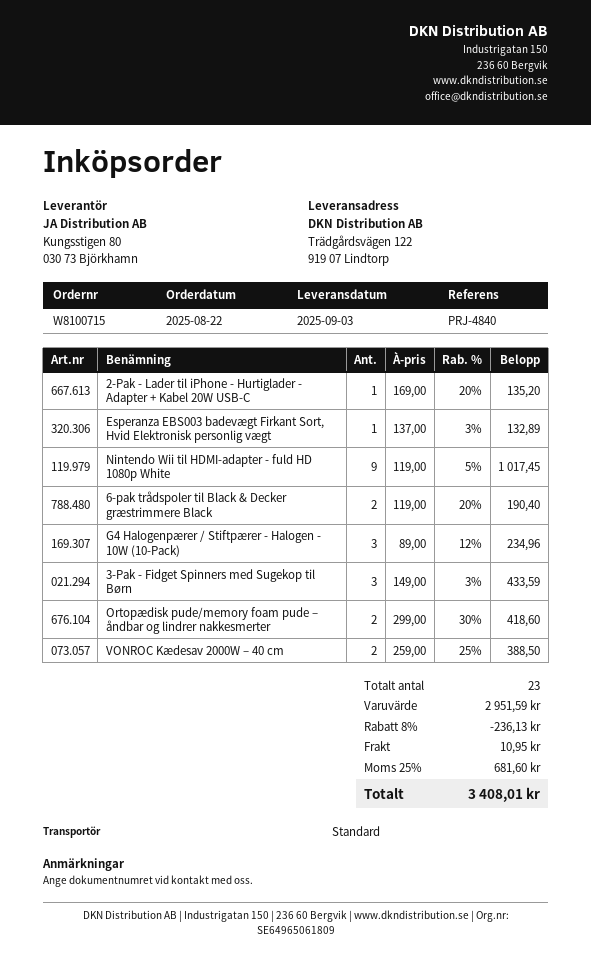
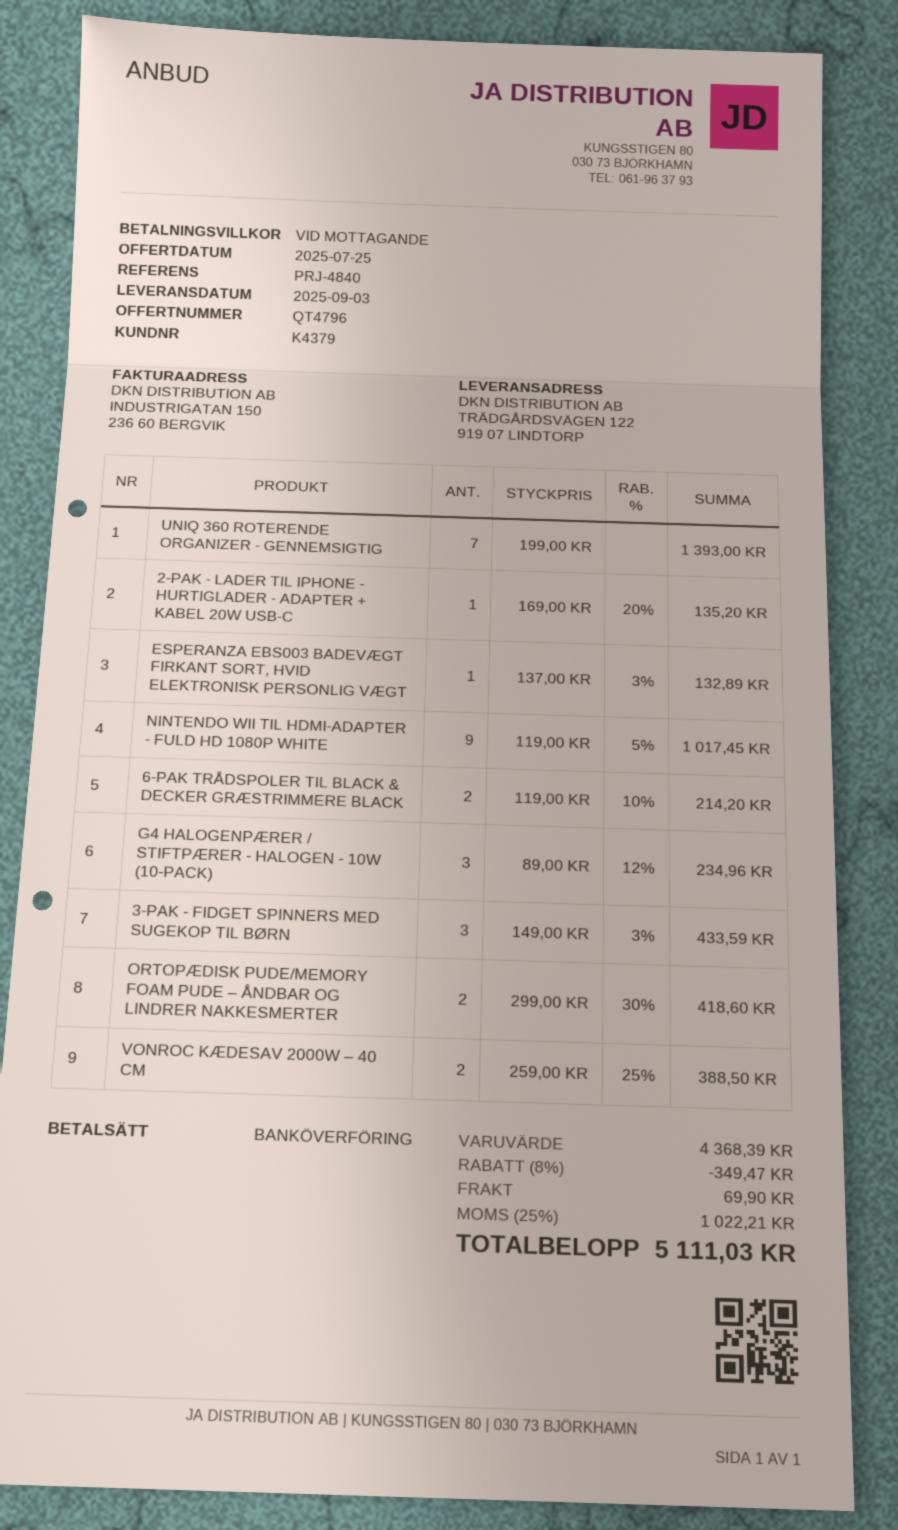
6-pak trådspoler til Black & Decker græstrimmere Black: 2 x 119.00 - 20% = 190.40 -> 2 x 119.00 - 10% = 214.20
UNIQ 360 ROTERENDE ORGANIZER - GENNEMSIGTIG: none -> 7 x 199.00 = 1393.00
subtotal: 2951.59 -> 4368.39
discount: 8% = 236.13 -> 8% = 349.47
shipping: 10.95 -> 69.90
tax: 25% = 681.60 -> 25% = 1022.21
total: 3408.01 -> 5111.03

